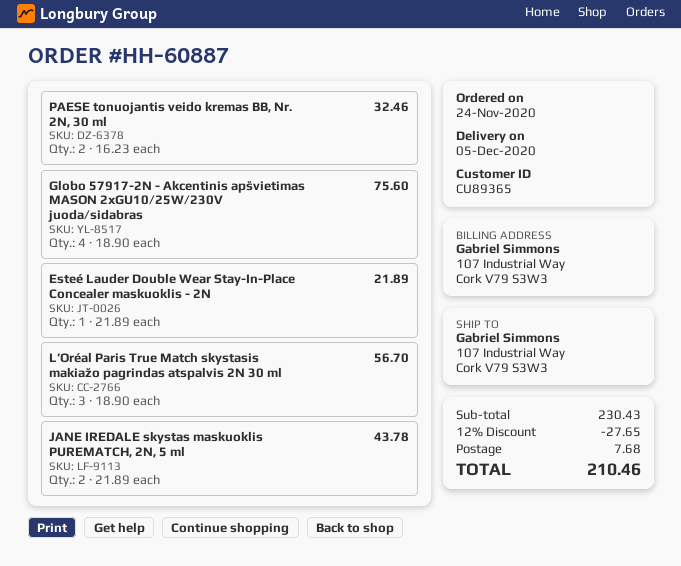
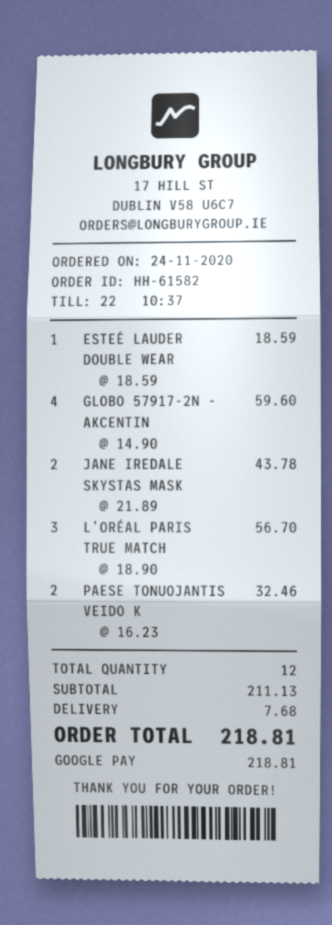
order number: HH-60887 -> HH-61582
Globo 57917-2N - Akcentinis apšvietimas MASON 2xGU10/25W/230V juoda/sidabras: 4 x 18.90 = 75.60 -> 4 x 14.90 = 59.60
Esteé Lauder Double Wear Stay-In-Place Concealer maskuoklis - 2N: 1 x 21.89 = 21.89 -> 1 x 18.59 = 18.59
subtotal: 230.43 -> 211.13
discount: 12% = 27.65 -> none
total: 210.46 -> 218.81

